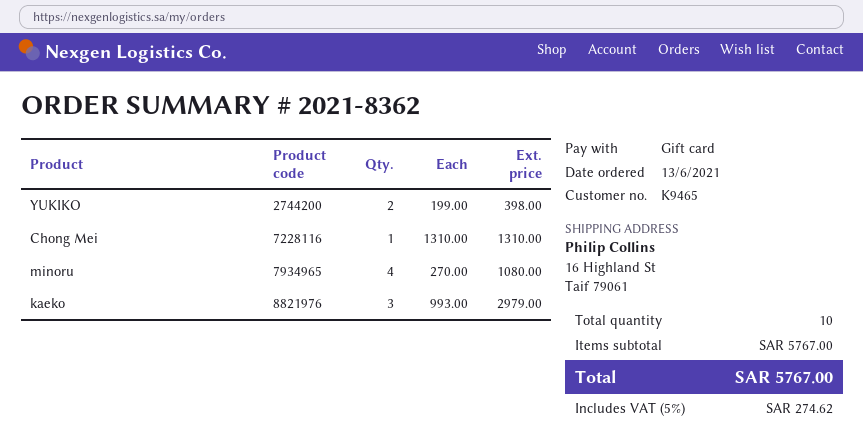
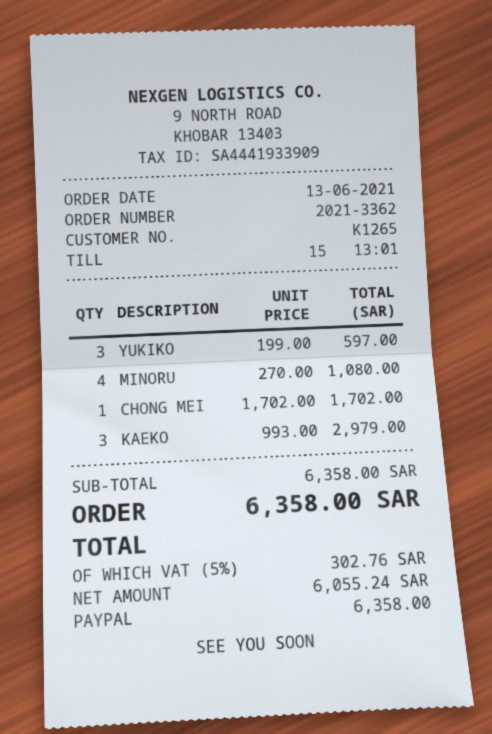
order number: 2021-8362 -> 2021-3362
customer number: K9465 -> K1265
payment method: gift card -> PayPal
YUKIKO: 2 x 199.00 = 398.00 -> 3 x 199.00 = 597.00
Chong Mei: 1 x 1310.00 = 1310.00 -> 1 x 1702.00 = 1702.00
subtotal: 5767.00 -> 6358.00
tax: 5% = 274.62 -> 5% = 302.76
total: 5767.00 -> 6358.00

